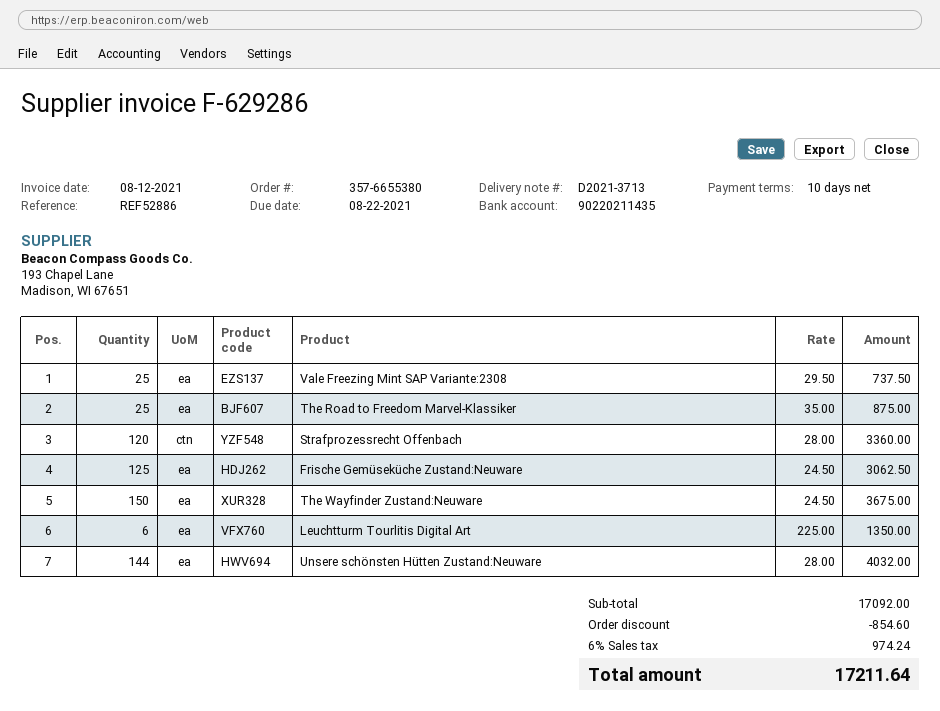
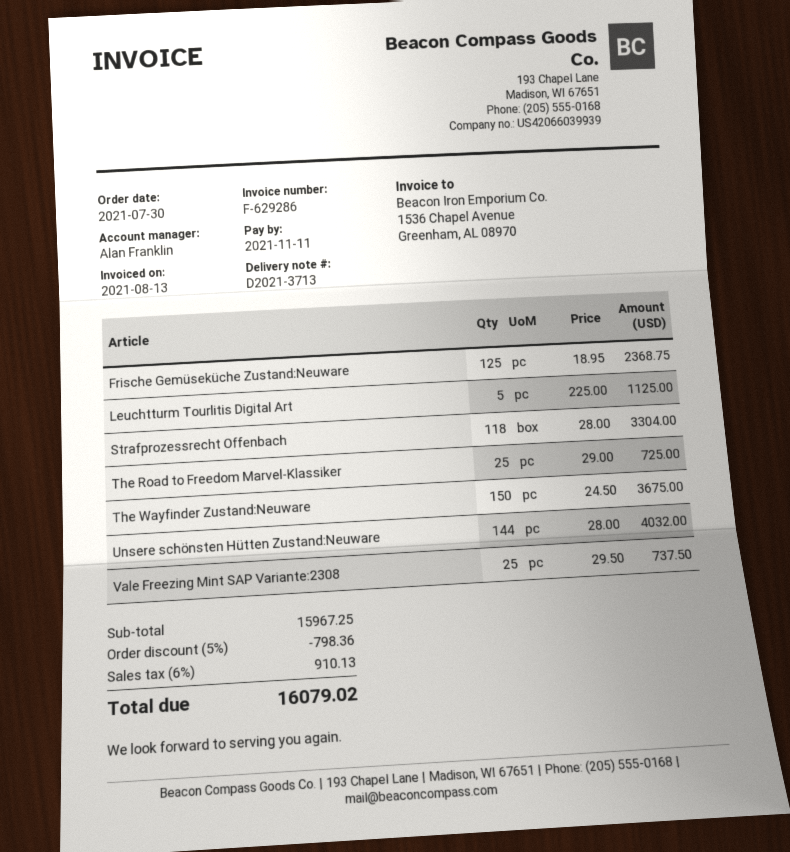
invoice date: 2021-08-12 -> 2021-08-13
due date: 2021-08-22 -> 2021-11-11
The Road to Freedom Marvel-Klassiker: 25 x 35.00 = 875.00 -> 25 x 29.00 = 725.00
Strafprozessrecht Offenbach: 120 x 28.00 = 3360.00 -> 118 x 28.00 = 3304.00
Frische Gemüseküche Zustand:Neuware: 125 x 24.50 = 3062.50 -> 125 x 18.95 = 2368.75
Leuchtturm Tourlitis Digital Art: 6 x 225.00 = 1350.00 -> 5 x 225.00 = 1125.00
subtotal: 17092.00 -> 15967.25
discount: 854.60 -> 798.36
tax: 6% = 974.24 -> 6% = 910.13
total: 17211.64 -> 16079.02

